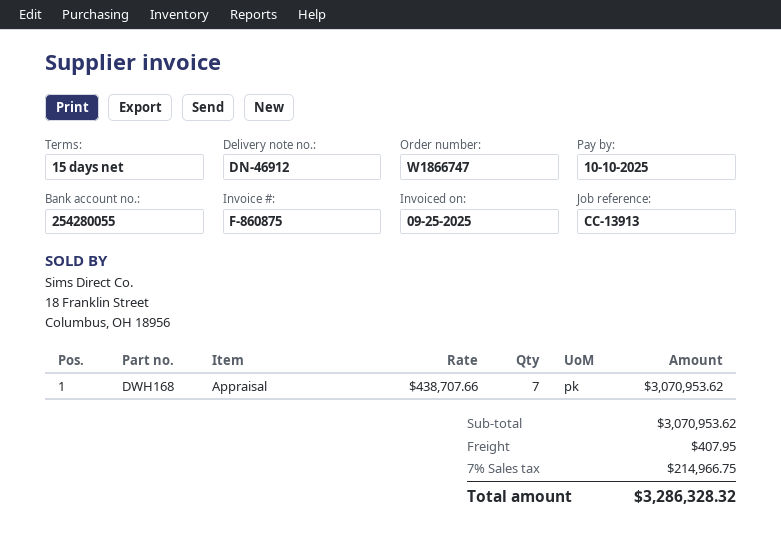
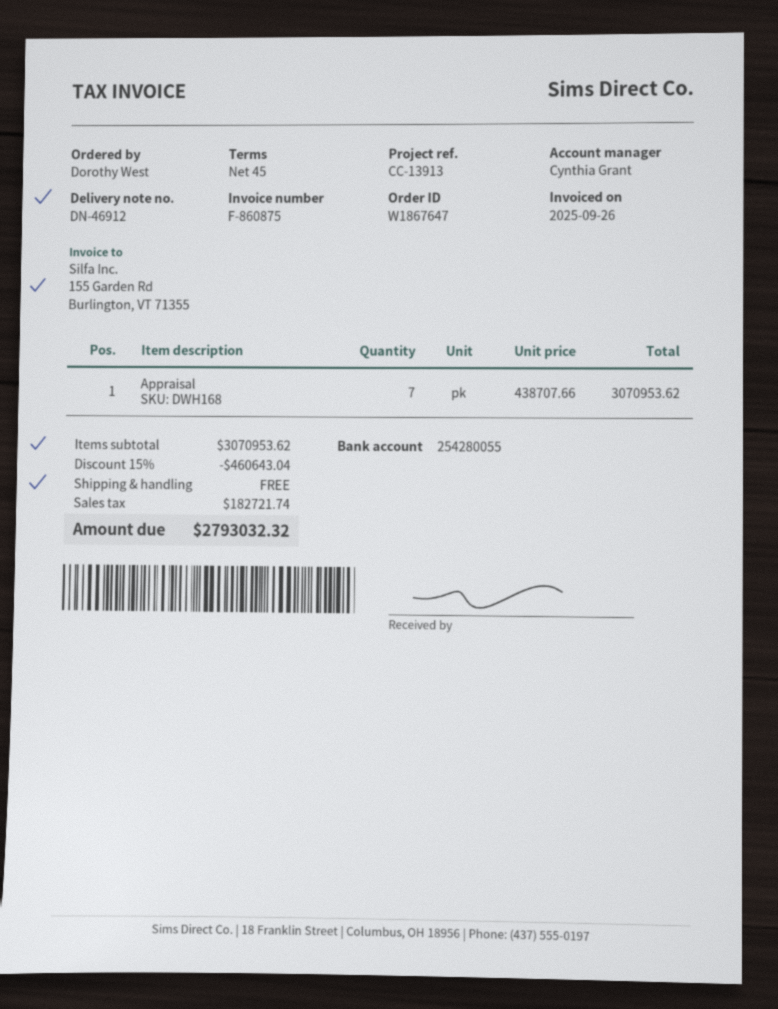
order number: W1866747 -> W1867647
invoice date: 2025-09-25 -> 2025-09-26
payment terms: 15 days -> 45 days
discount: none -> 15% = 460643.04
shipping: 407.95 -> 0.00
tax: 214966.75 -> 182721.74
total: 3286328.32 -> 2793032.32

